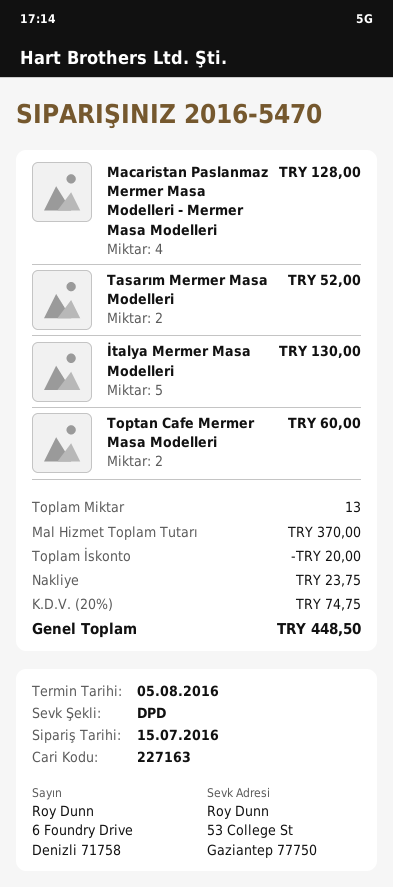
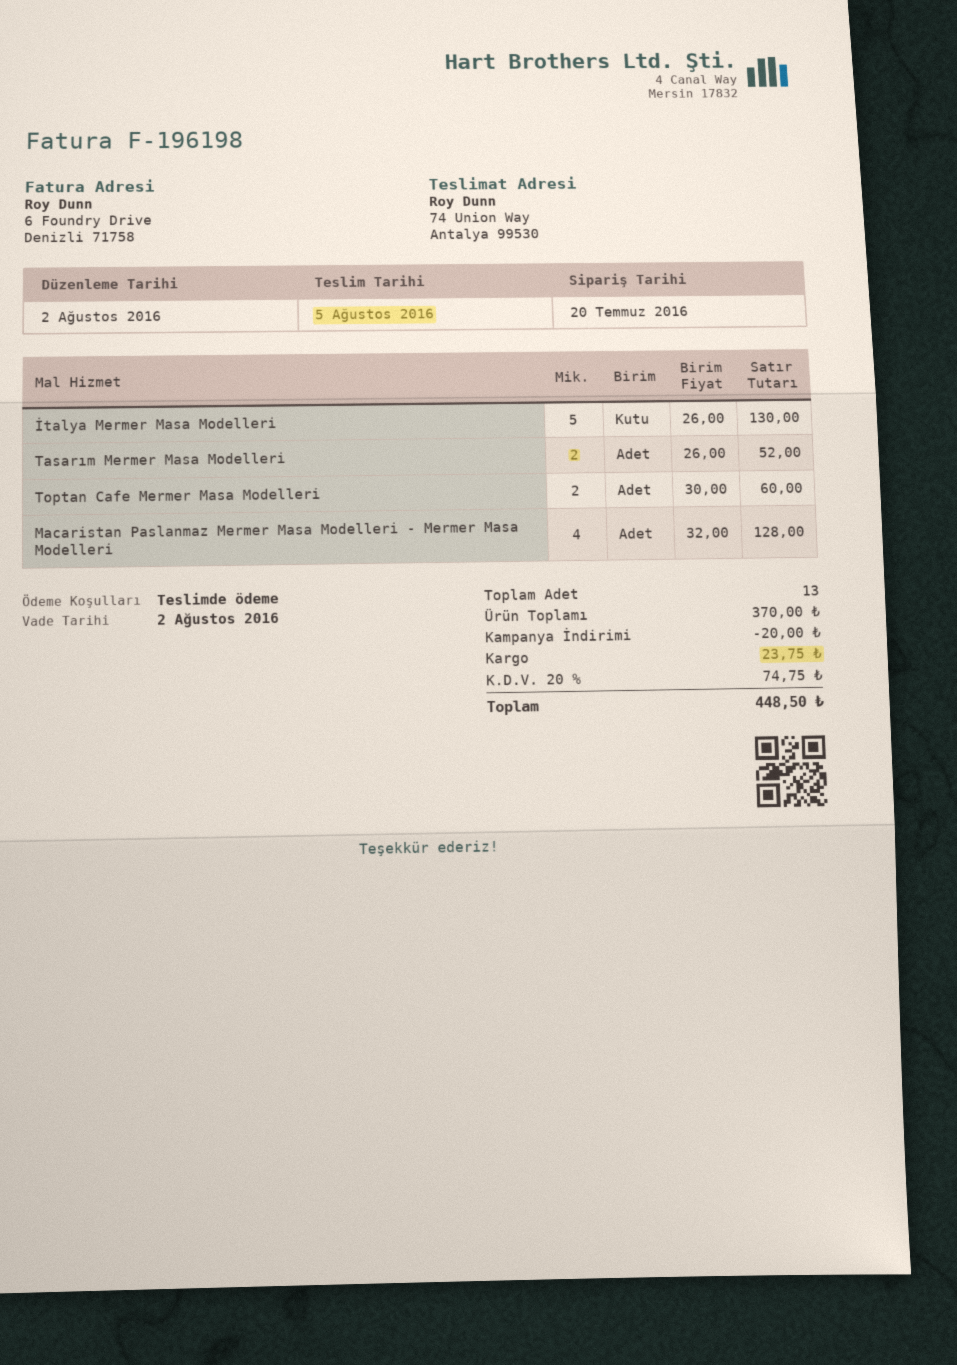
order date: 2016-07-15 -> 2016-07-20
ship to: 53 College St, Gaziantep 77750 -> 74 Union Way, Antalya 99530

